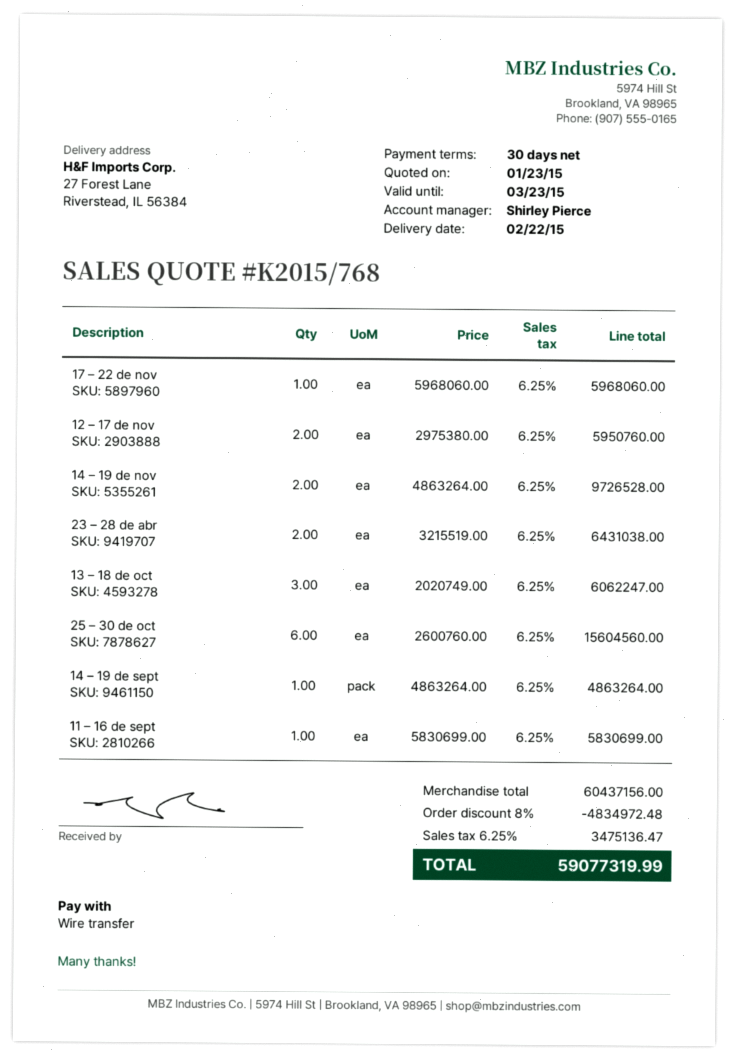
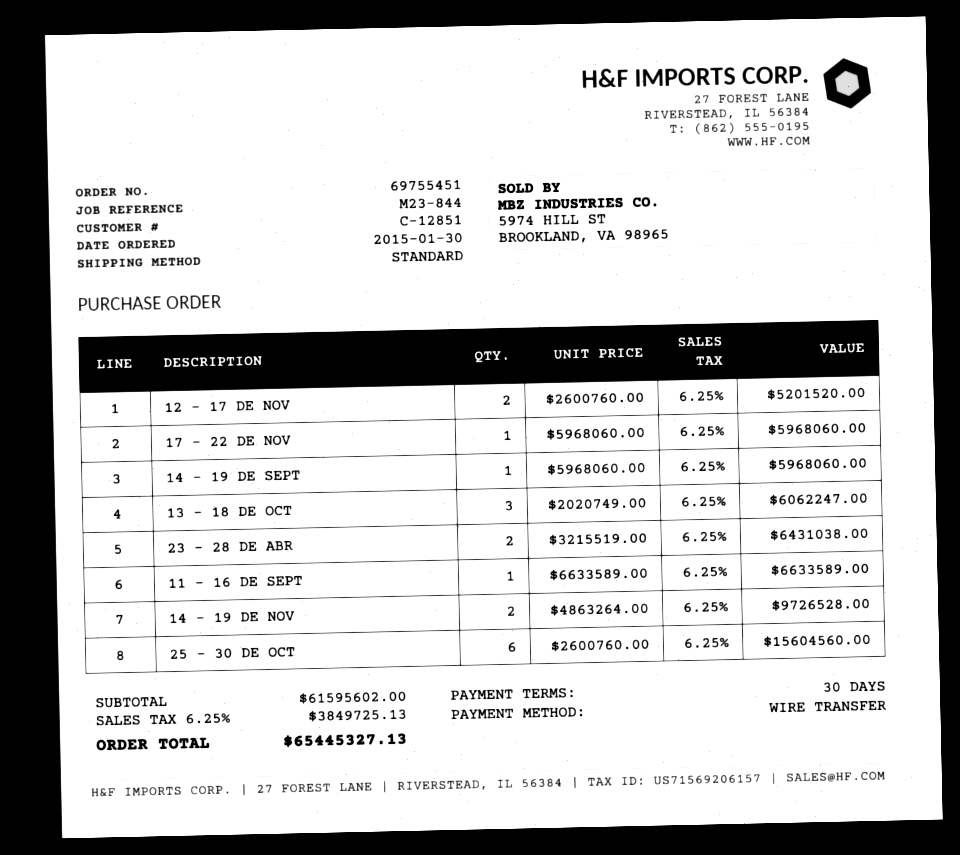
12 – 17 de nov: 2 x 2975380.00 = 5950760.00 -> 2 x 2600760.00 = 5201520.00
14 – 19 de sept: 1 x 4863264.00 = 4863264.00 -> 1 x 5968060.00 = 5968060.00
11 – 16 de sept: 1 x 5830699.00 = 5830699.00 -> 1 x 6633589.00 = 6633589.00
subtotal: 60437156.00 -> 61595602.00
discount: 8% = 4834972.48 -> none
tax: 6.25% = 3475136.47 -> 6.25% = 3849725.13
total: 59077319.99 -> 65445327.13

